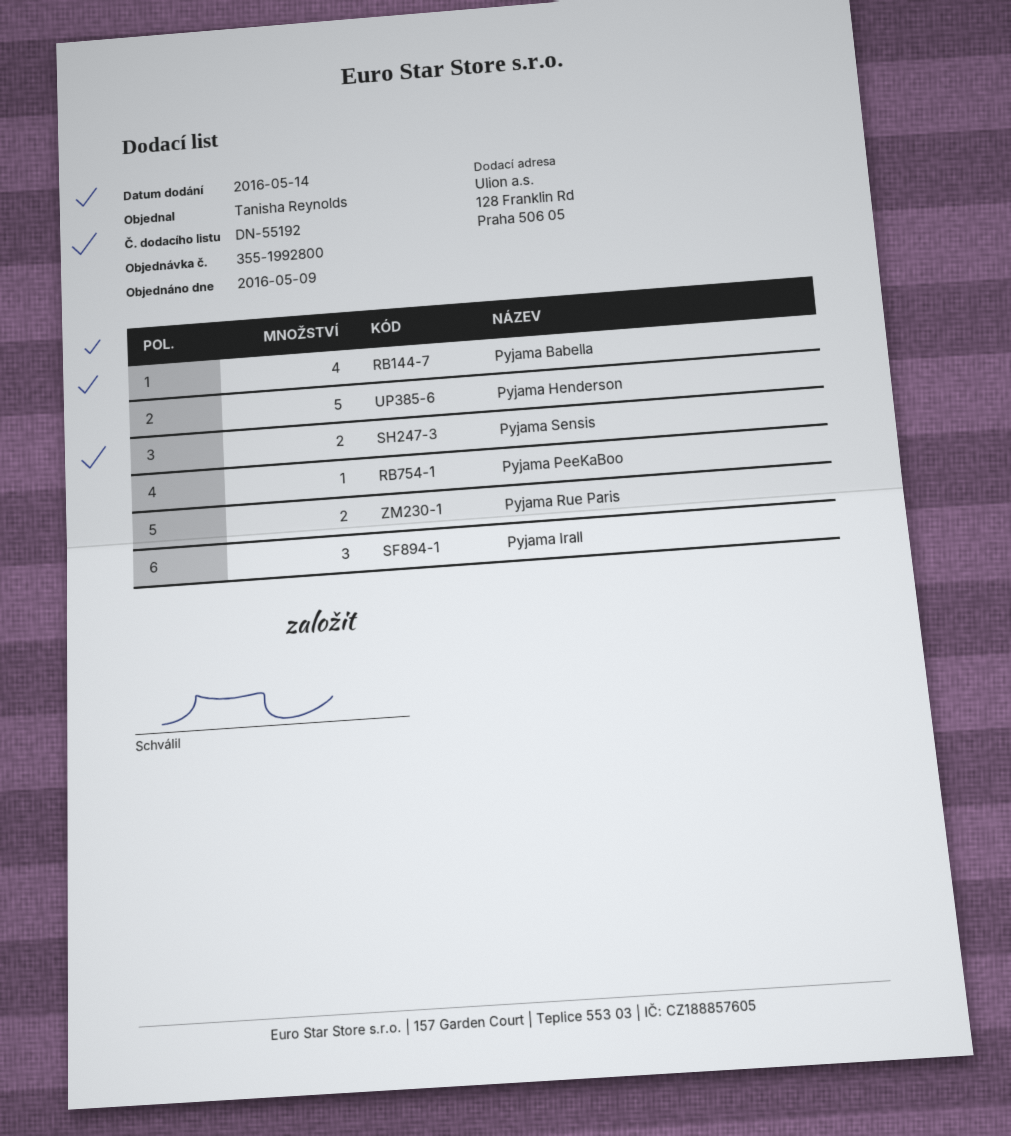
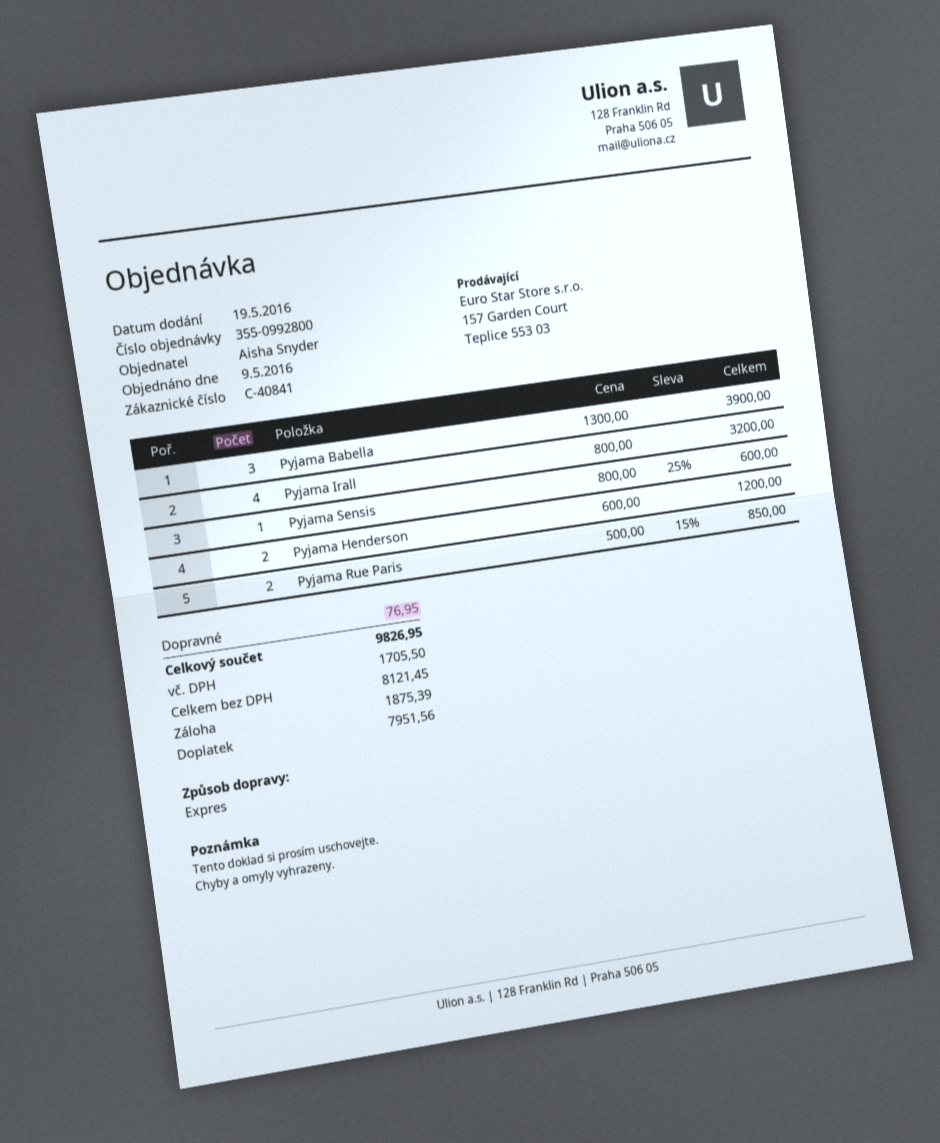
order number: 355-1992800 -> 355-0992800
delivery date: 2016-05-14 -> 2016-05-19
ordered by: Tanisha Reynolds -> Aisha Snyder
Pyjama Babella: 4 -> 3
Pyjama Henderson: 5 -> 2
Pyjama Sensis: 2 -> 1
Pyjama PeeKaBoo: 1 -> none
Pyjama Irall: 3 -> 4

